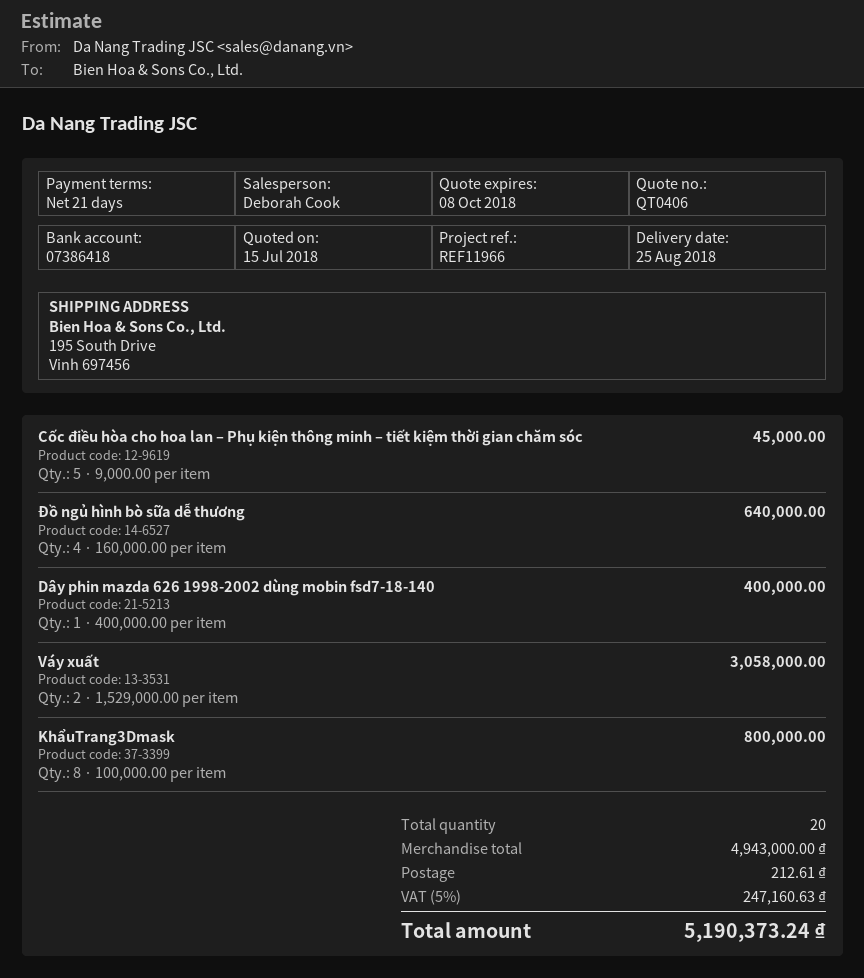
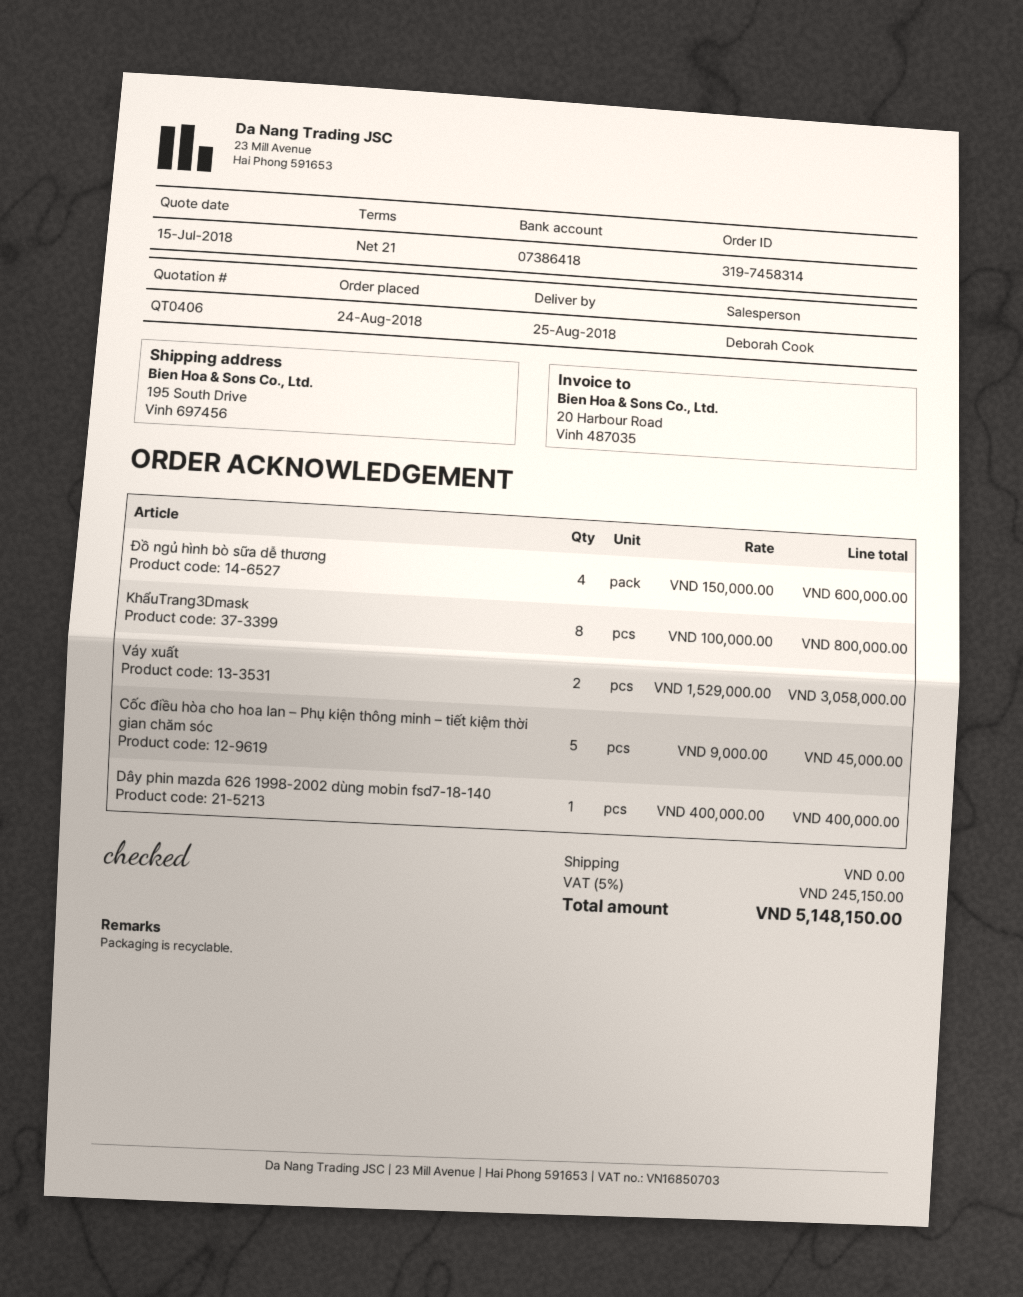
Đồ ngủ hình bò sữa dễ thương: 4 x 160000.00 = 640000.00 -> 4 x 150000.00 = 600000.00
shipping: 212.61 -> 0.00
tax: 5% = 247160.63 -> 5% = 245150.00
total: 5190373.24 -> 5148150.00

